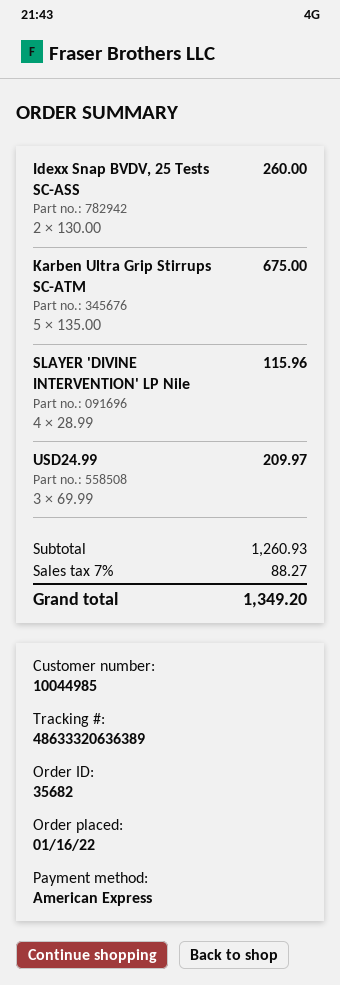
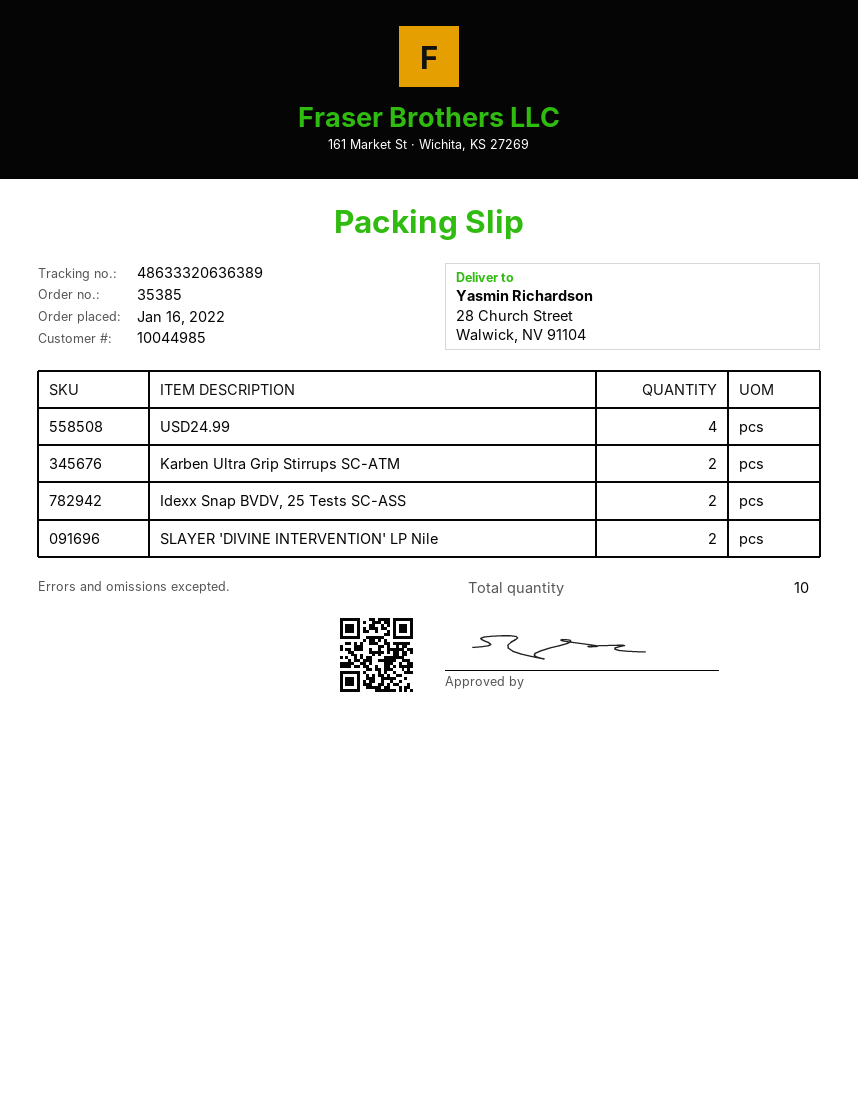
order number: 35682 -> 35385
Karben Ultra Grip Stirrups SC-ATM: 5 -> 2
SLAYER 'DIVINE INTERVENTION' LP Nile: 4 -> 2
USD24.99: 3 -> 4

